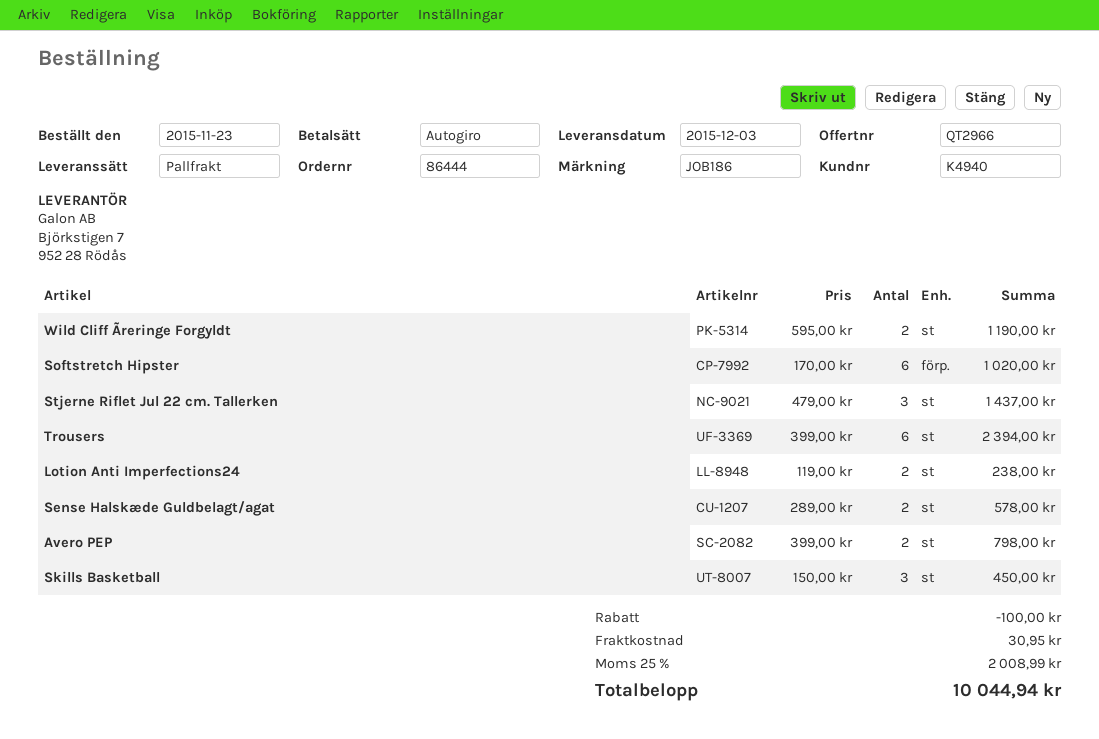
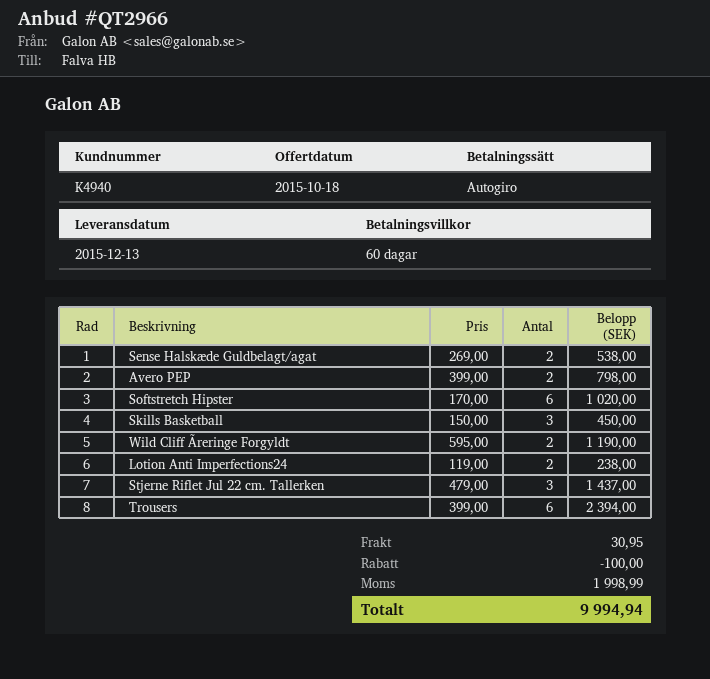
delivery date: 2015-12-03 -> 2015-12-13
Sense Halskæde Guldbelagt/agat: 2 x 289.00 = 578.00 -> 2 x 269.00 = 538.00
tax: 2008.99 -> 1998.99
total: 10044.94 -> 9994.94

